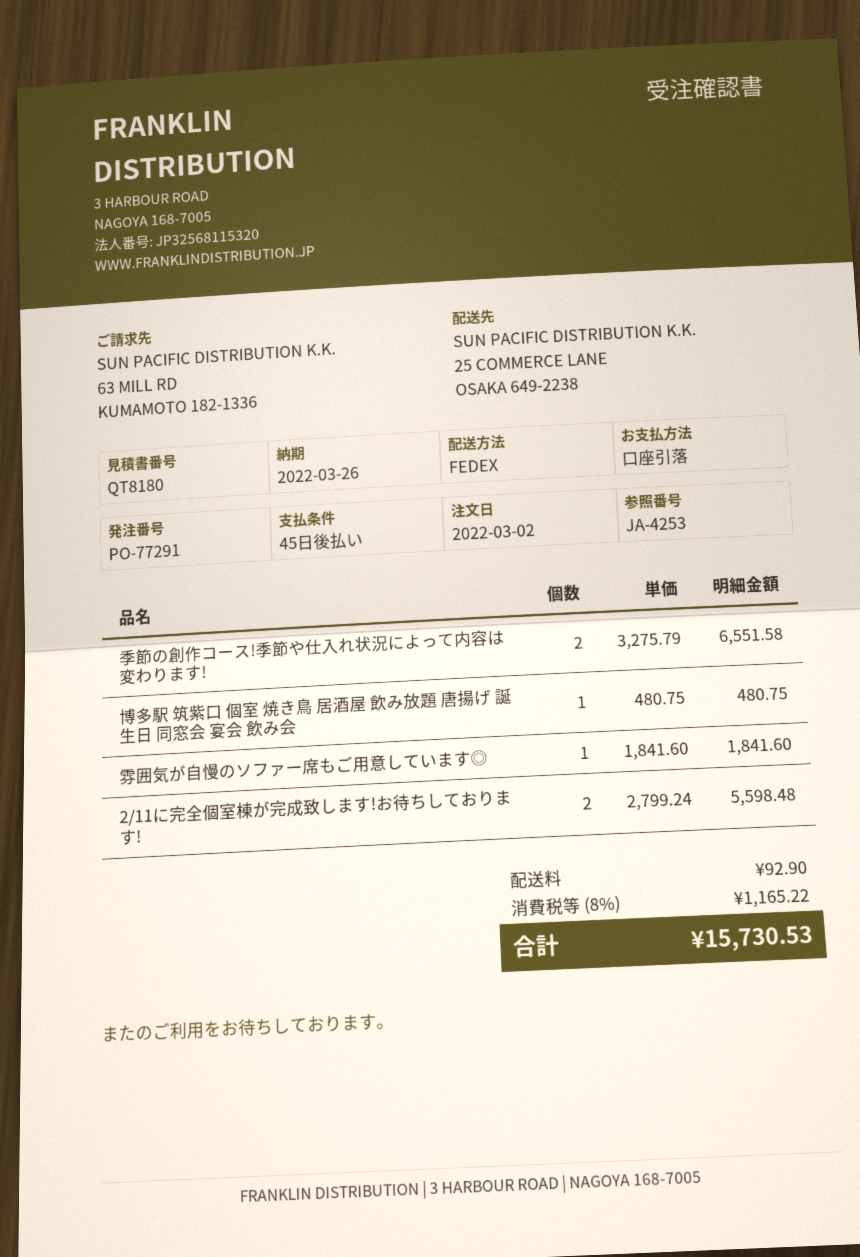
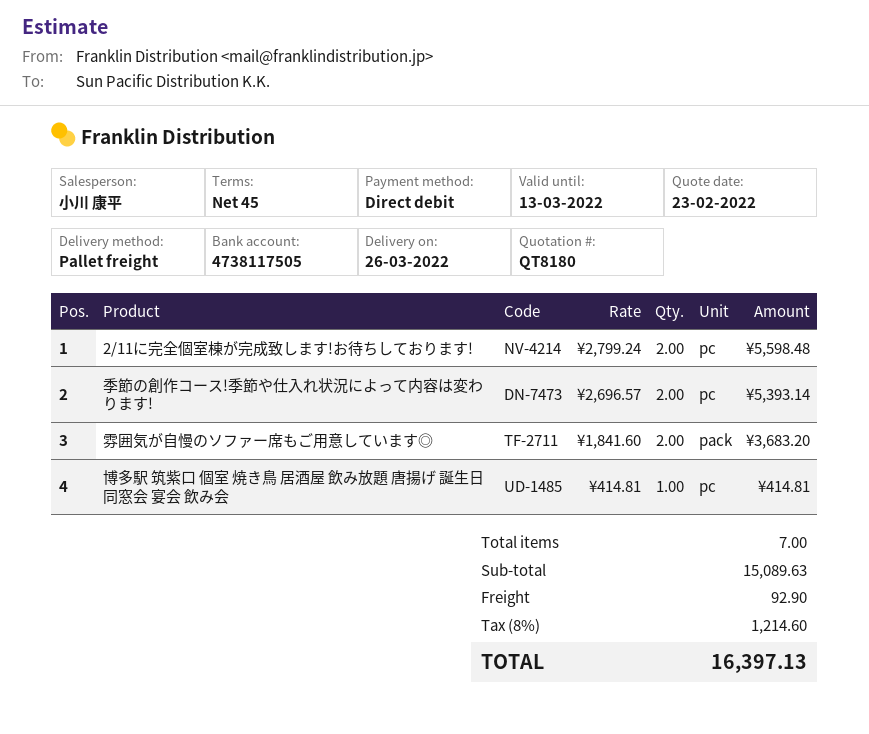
shipping method: FedEx -> pallet freight
季節の創作コース!季節や仕入れ状況によって内容は変わります!: 2 x 3275.79 = 6551.58 -> 2 x 2696.57 = 5393.14
博多駅 筑紫口 個室 焼き鳥 居酒屋 飲み放題 唐揚げ 誕生日 同窓会 宴会 飲み会: 1 x 480.75 = 480.75 -> 1 x 414.81 = 414.81
雰囲気が自慢のソファー席もご用意しています◎: 1 x 1841.60 = 1841.60 -> 2 x 1841.60 = 3683.20
tax: 8% = 1165.22 -> 8% = 1214.60
total: 15730.53 -> 16397.13

